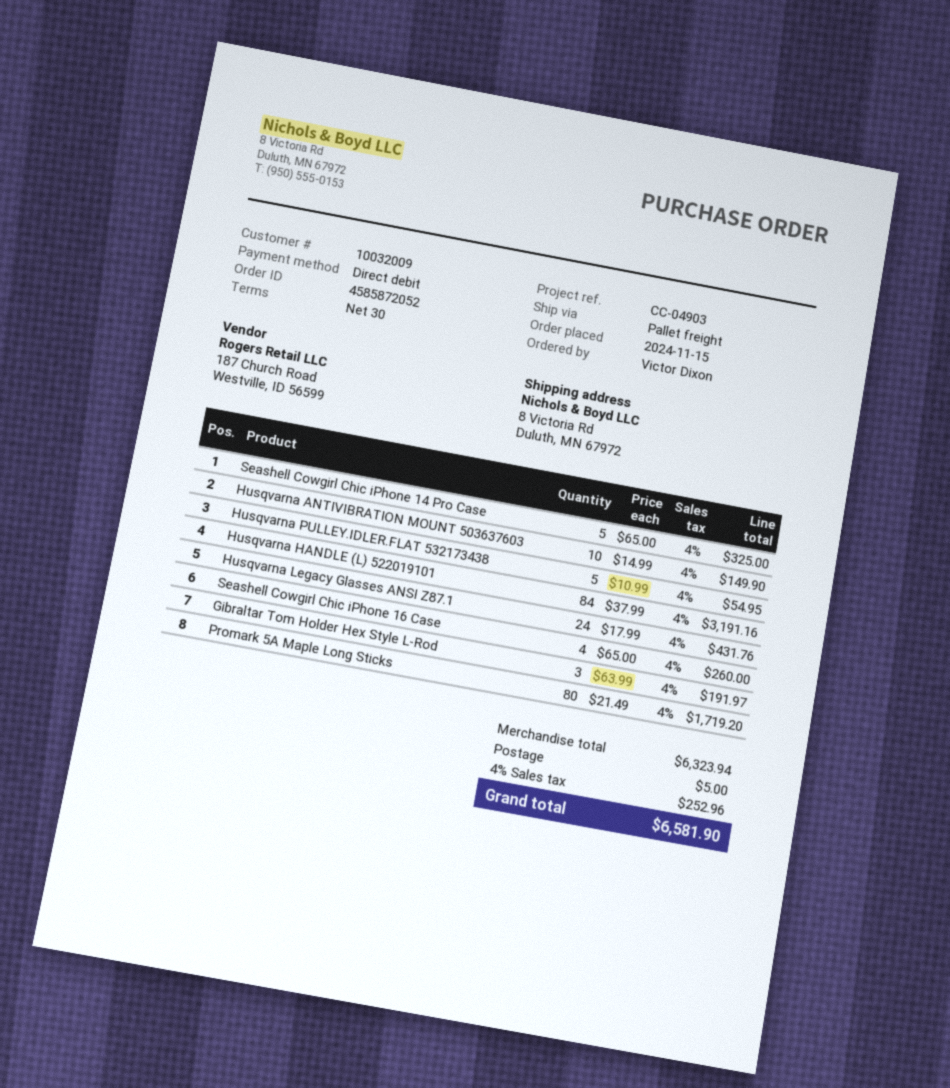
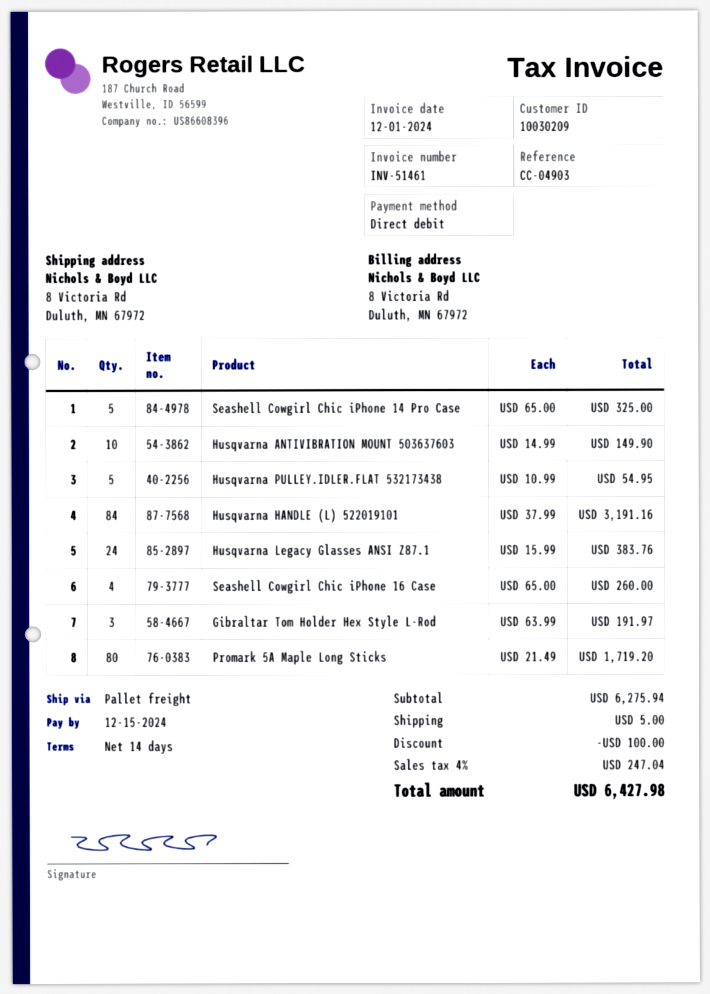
payment terms: 30 days -> 14 days
customer number: 10032009 -> 10030209
Husqvarna Legacy Glasses ANSI Z87.1: 24 x 17.99 = 431.76 -> 24 x 15.99 = 383.76
subtotal: 6323.94 -> 6275.94
discount: none -> 100.00
tax: 4% = 252.96 -> 4% = 247.04
total: 6581.90 -> 6427.98

